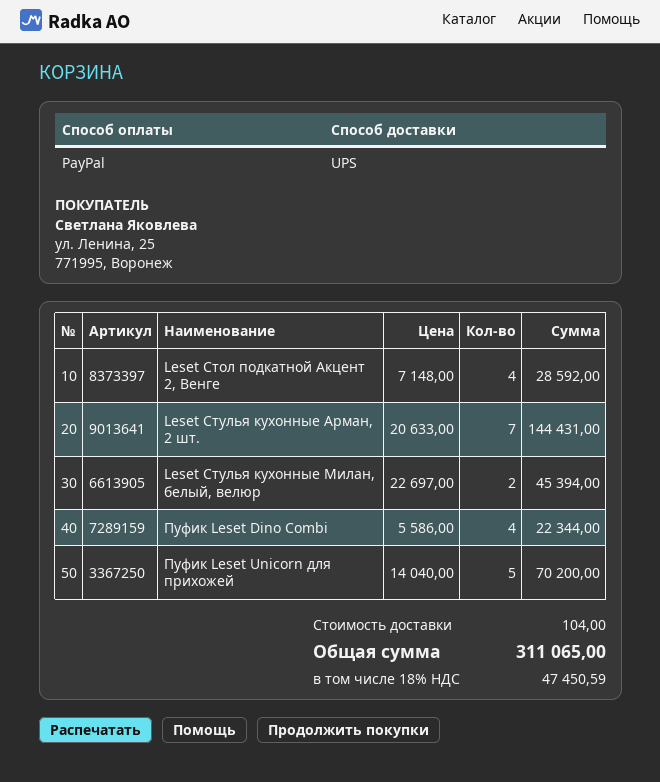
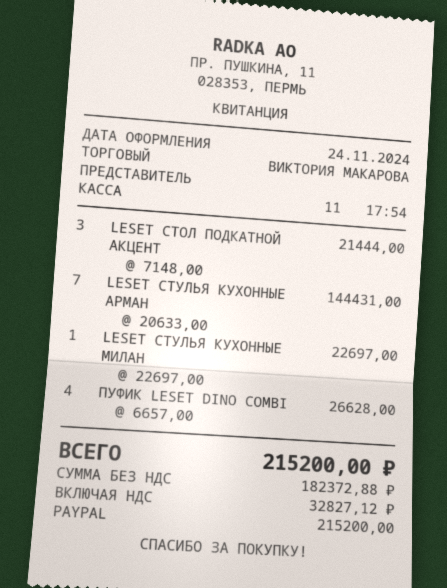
Leset Стол подкатной Акцент 2, Венге: 4 x 7148.00 = 28592.00 -> 3 x 7148.00 = 21444.00
Leset Стулья кухонные Милан, белый, велюр: 2 x 22697.00 = 45394.00 -> 1 x 22697.00 = 22697.00
Пуфик Leset Dino Combi: 4 x 5586.00 = 22344.00 -> 4 x 6657.00 = 26628.00
Пуфик Leset Unicorn для прихожей: 5 x 14040.00 = 70200.00 -> none
shipping: 104.00 -> none
tax: 47450.59 -> 32827.12
total: 311065.00 -> 215200.00

